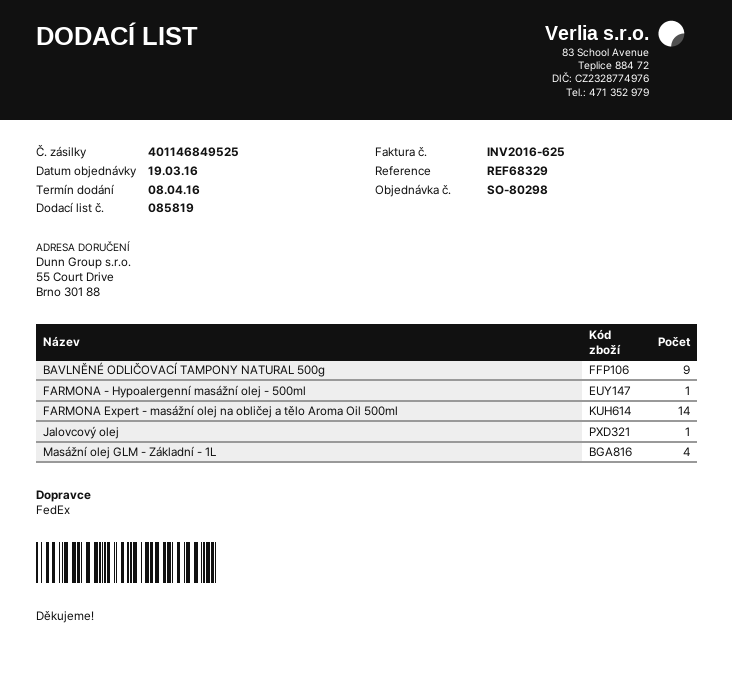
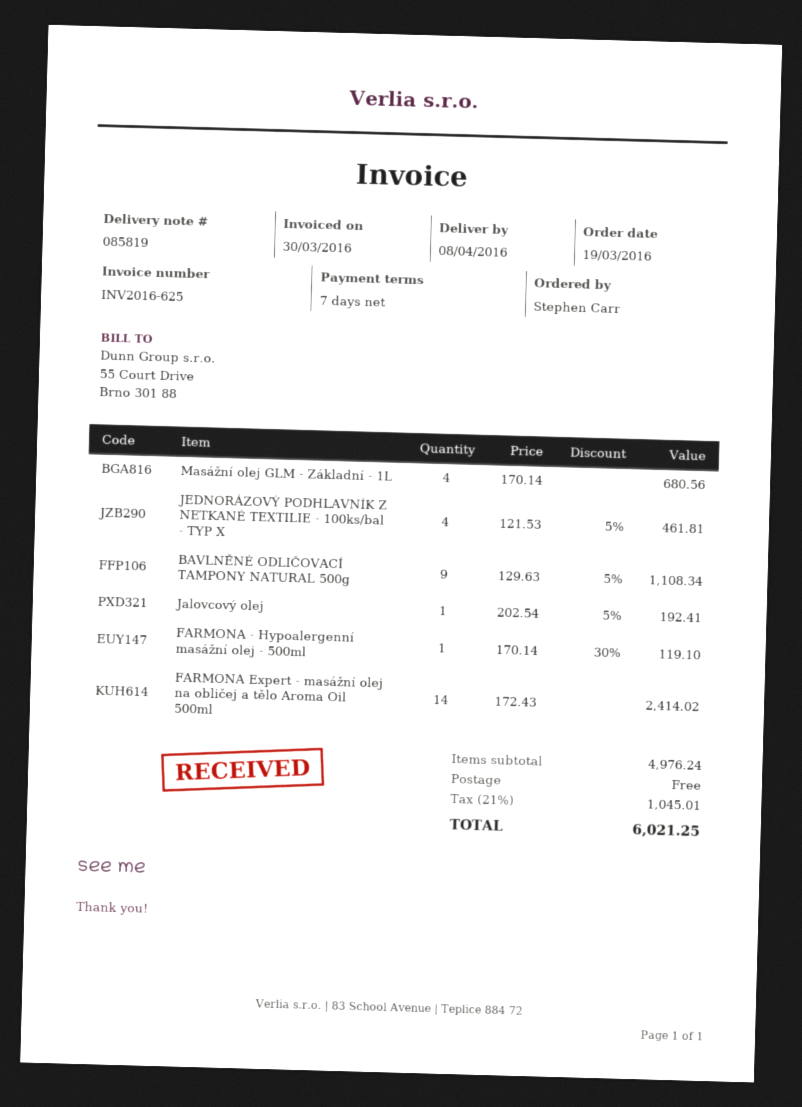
JEDNORÁZOVÝ PODHLAVNÍK Z NETKANÉ TEXTILIE - 100ks/bal - TYP X: none -> 4

